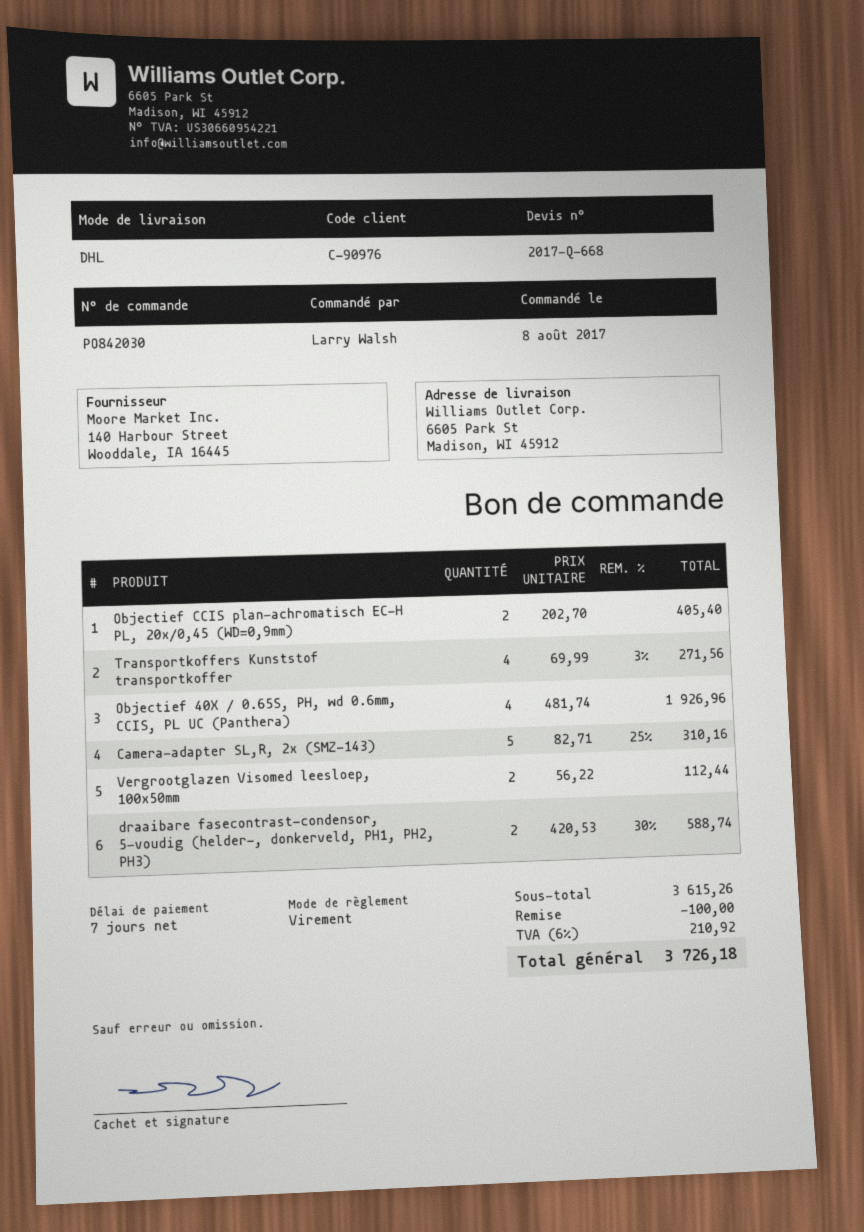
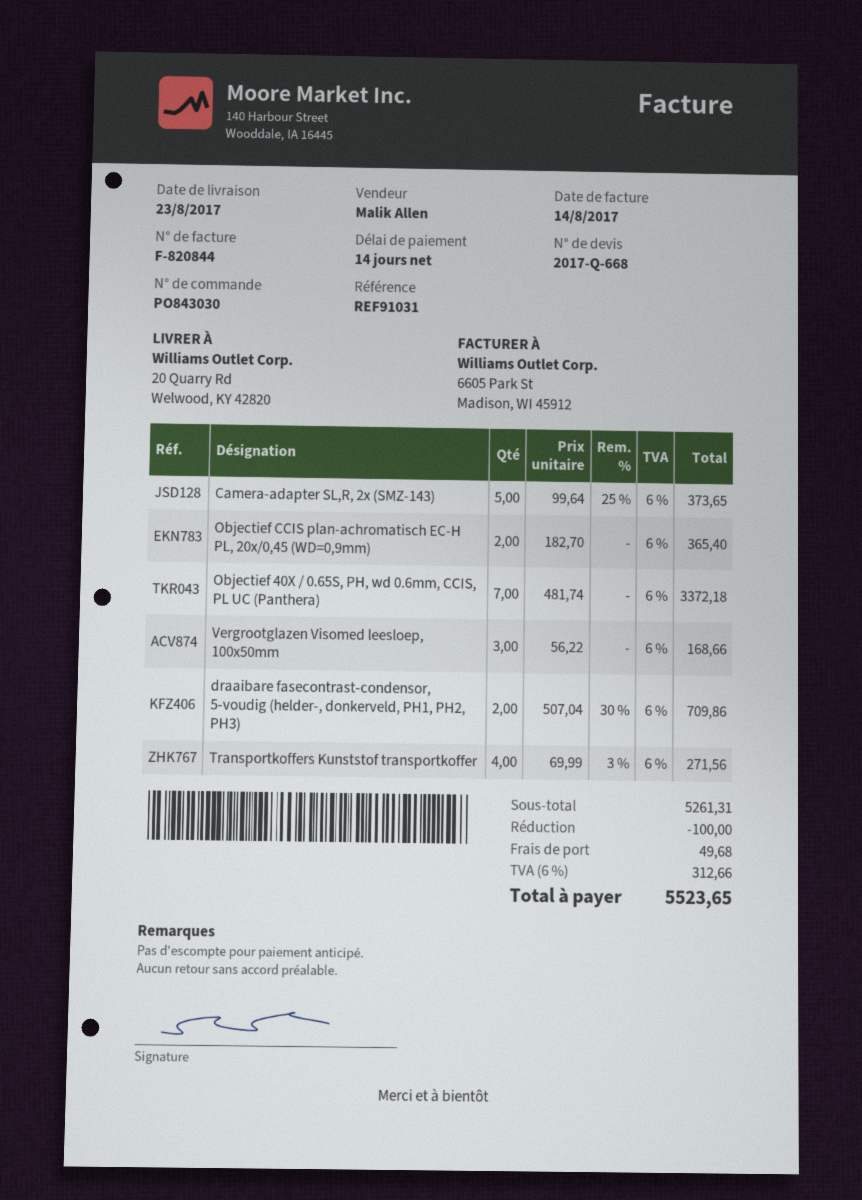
order number: PO842030 -> PO843030
payment terms: 7 days -> 14 days
ship to: 6605 Park St, Madison, WI 45912 -> 20 Quarry Rd, Welwood, KY 42820
Objectief CCIS plan-achromatisch EC-H PL, 20x/0,45 (WD=0,9mm): 2 x 202.70 = 405.40 -> 2 x 182.70 = 365.40
Objectief 40X / 0.65S, PH, wd 0.6mm, CCIS, PL UC (Panthera): 4 x 481.74 = 1926.96 -> 7 x 481.74 = 3372.18
Camera-adapter SL,R, 2x (SMZ-143): 5 x 82.71 - 25% = 310.16 -> 5 x 99.64 - 25% = 373.65
Vergrootglazen Visomed leesloep, 100x50mm: 2 x 56.22 = 112.44 -> 3 x 56.22 = 168.66
draaibare fasecontrast-condensor, 5-voudig (helder-, donkerveld, PH1, PH2, PH3): 2 x 420.53 - 30% = 588.74 -> 2 x 507.04 - 30% = 709.86
subtotal: 3615.26 -> 5261.31
shipping: none -> 49.68
tax: 6% = 210.92 -> 6% = 312.66
total: 3726.18 -> 5523.65

